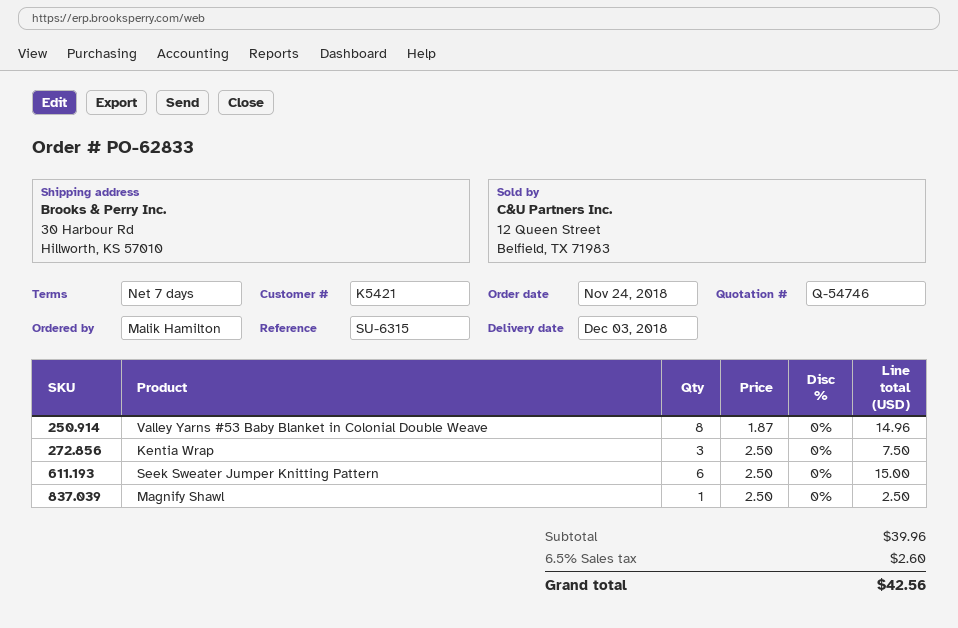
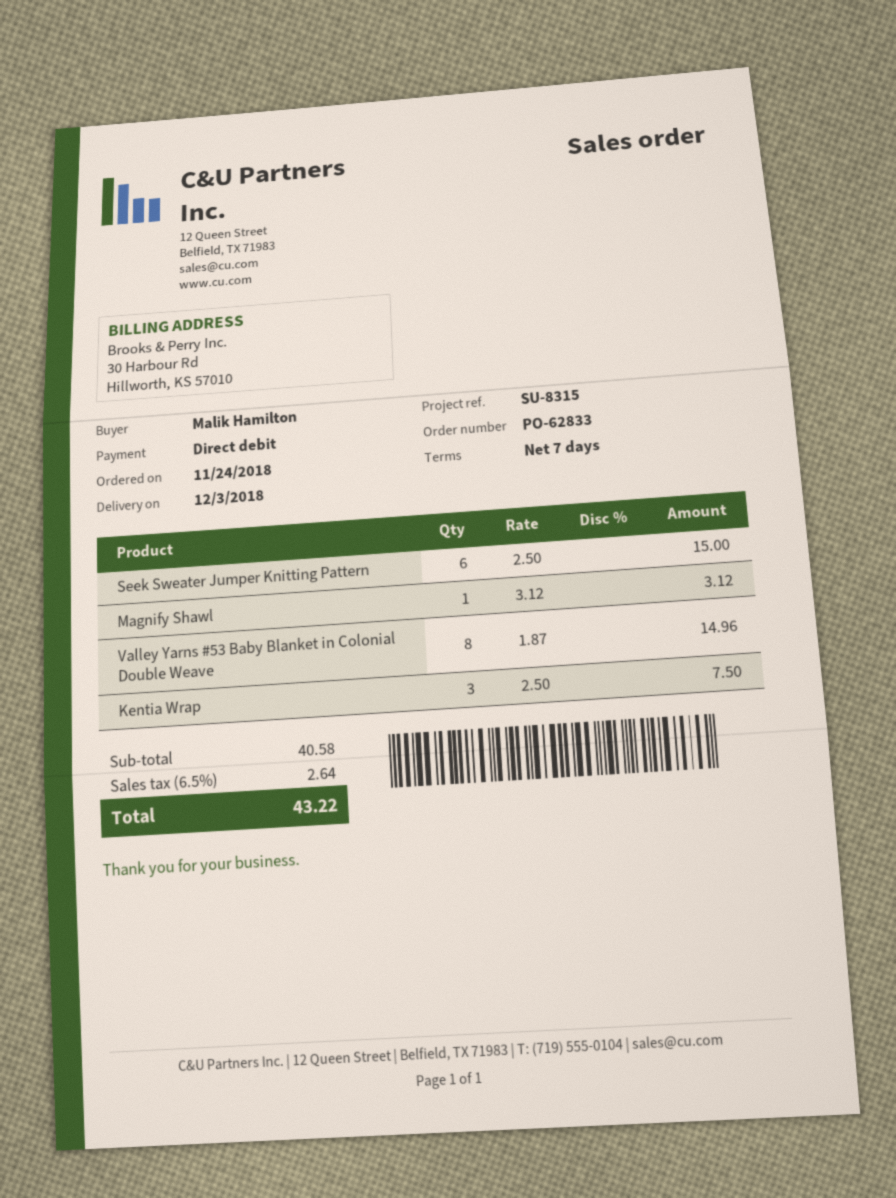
reference: SU-6315 -> SU-8315
Magnify Shawl: 1 x 2.50 = 2.50 -> 1 x 3.12 = 3.12
subtotal: 39.96 -> 40.58
tax: 6.5% = 2.60 -> 6.5% = 2.64
total: 42.56 -> 43.22

